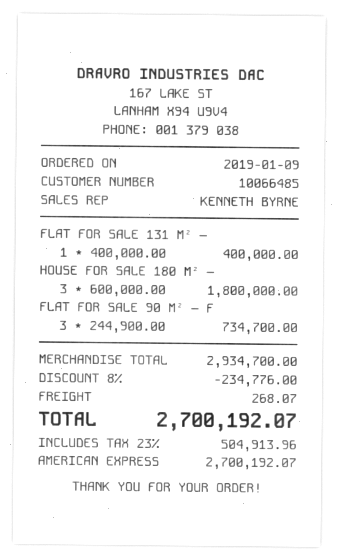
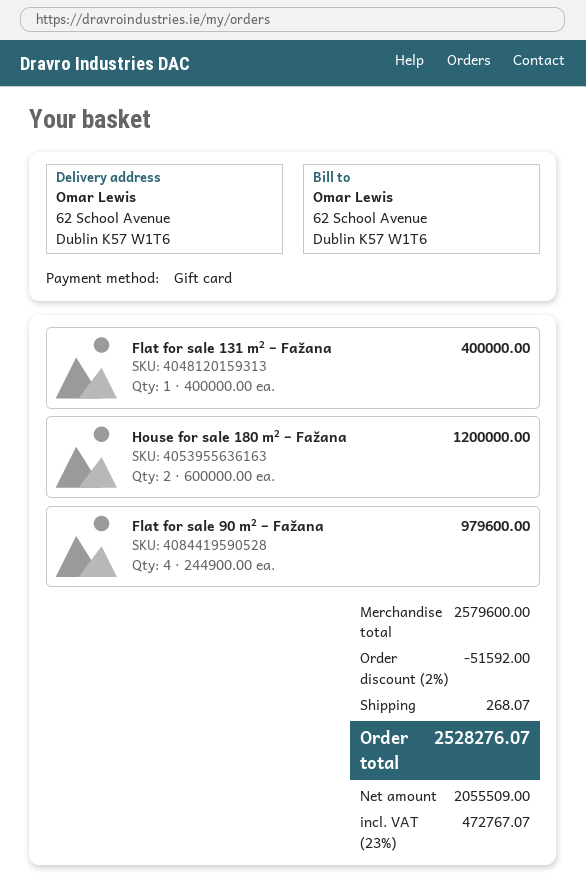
payment method: American Express -> gift card
HOUSE FOR SALE 180 M² –: 3 x 600000.00 = 1800000.00 -> 2 x 600000.00 = 1200000.00
FLAT FOR SALE 90 M² – F: 3 x 244900.00 = 734700.00 -> 4 x 244900.00 = 979600.00
subtotal: 2934700.00 -> 2579600.00
discount: 8% = 234776.00 -> 2% = 51592.00
tax: 23% = 504913.96 -> 23% = 472767.07
total: 2700192.07 -> 2528276.07

